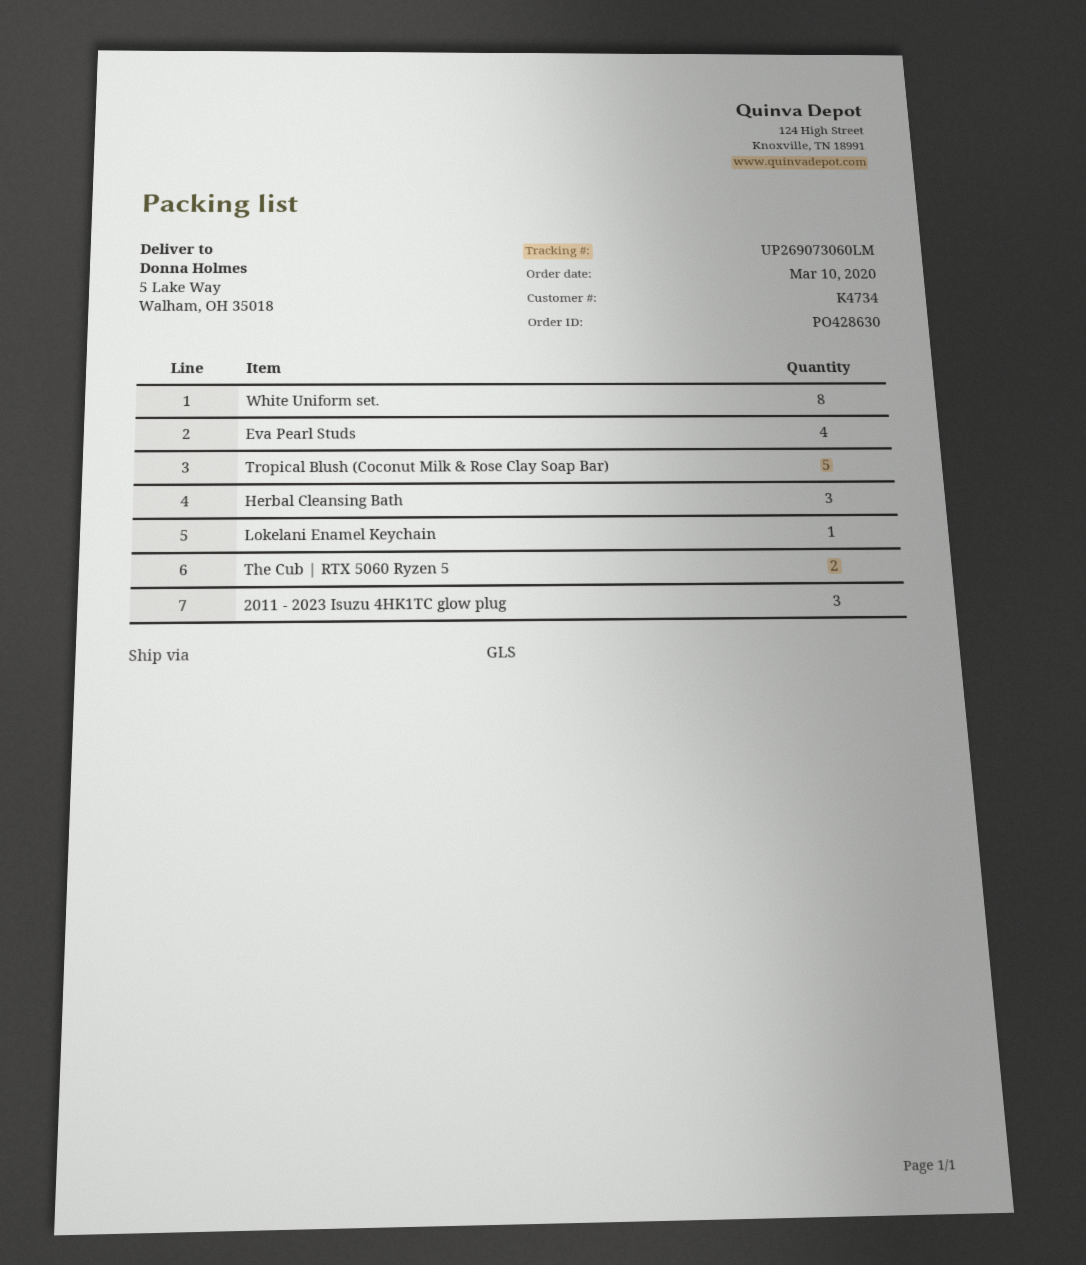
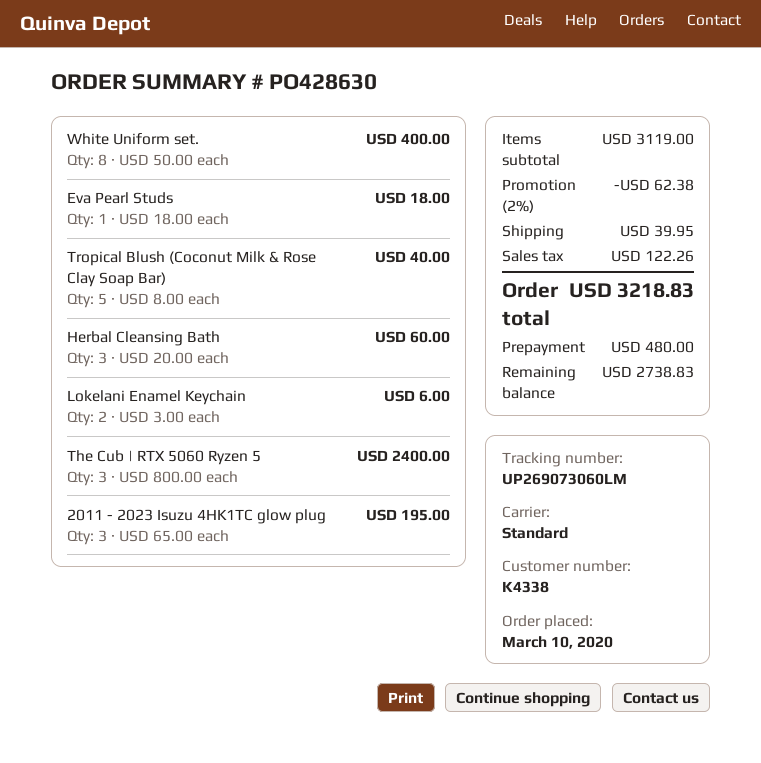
customer number: K4734 -> K4338
shipping method: GLS -> standard
Eva Pearl Studs: 4 -> 1
Lokelani Enamel Keychain: 1 -> 2
The Cub | RTX 5060 Ryzen 5: 2 -> 3

